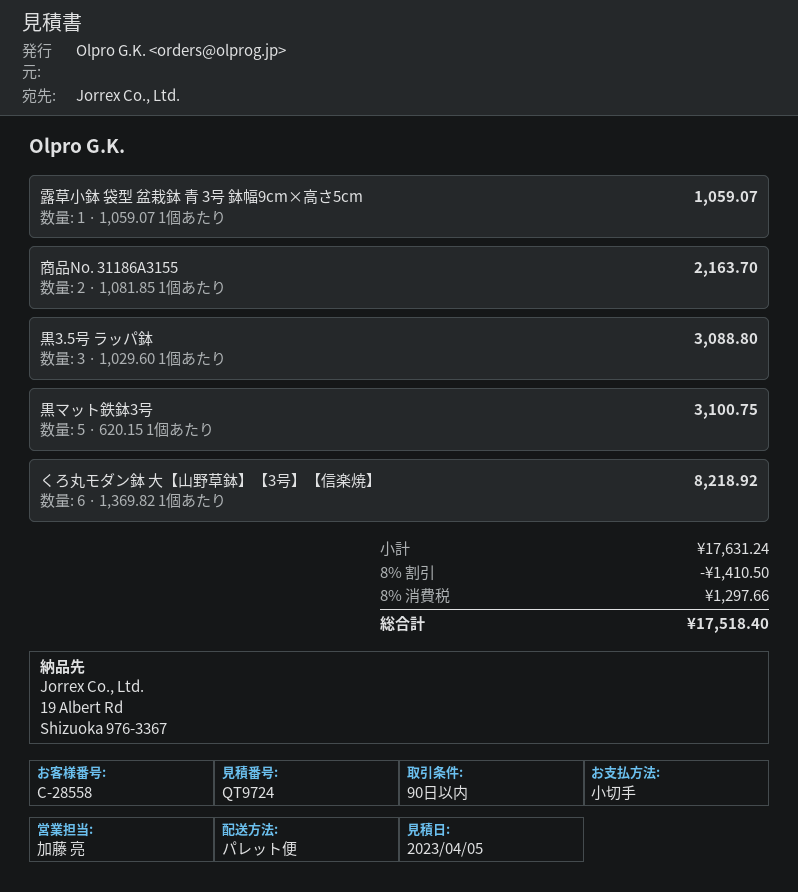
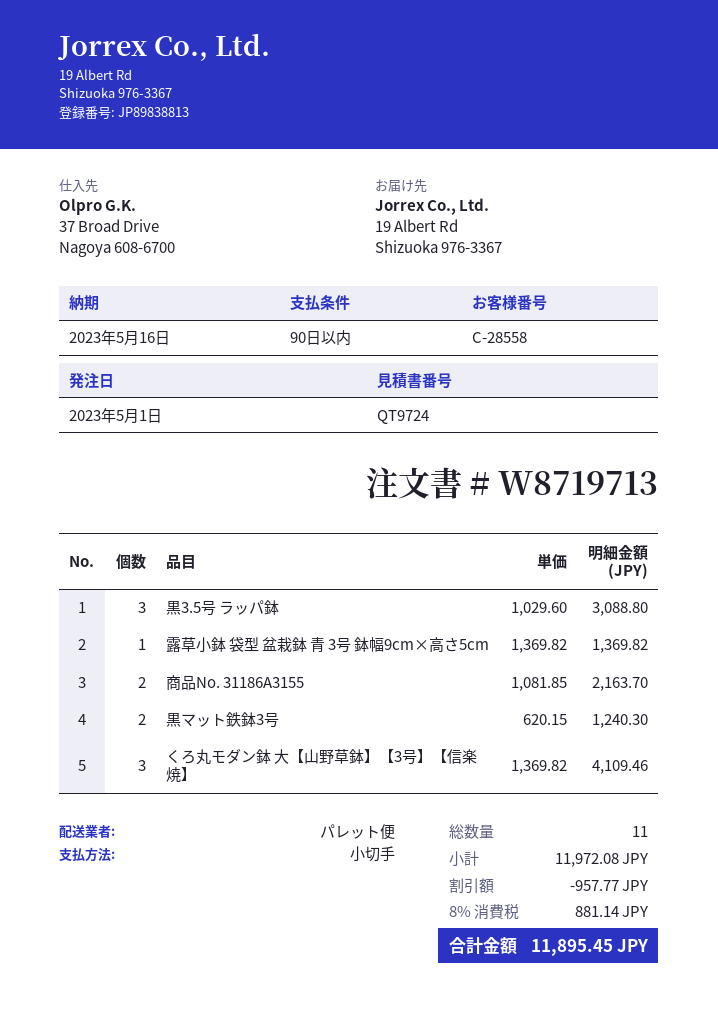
露草小鉢 袋型 盆栽鉢 青 3号 鉢幅9cm×高さ5cm: 1 x 1059.07 = 1059.07 -> 1 x 1369.82 = 1369.82
黒マット鉄鉢3号: 5 x 620.15 = 3100.75 -> 2 x 620.15 = 1240.30
くろ丸モダン鉢 大【山野草鉢】【3号】【信楽焼】: 6 x 1369.82 = 8218.92 -> 3 x 1369.82 = 4109.46
subtotal: 17631.24 -> 11972.08
discount: 1410.50 -> 957.77
tax: 8% = 1297.66 -> 8% = 881.14
total: 17518.40 -> 11895.45

